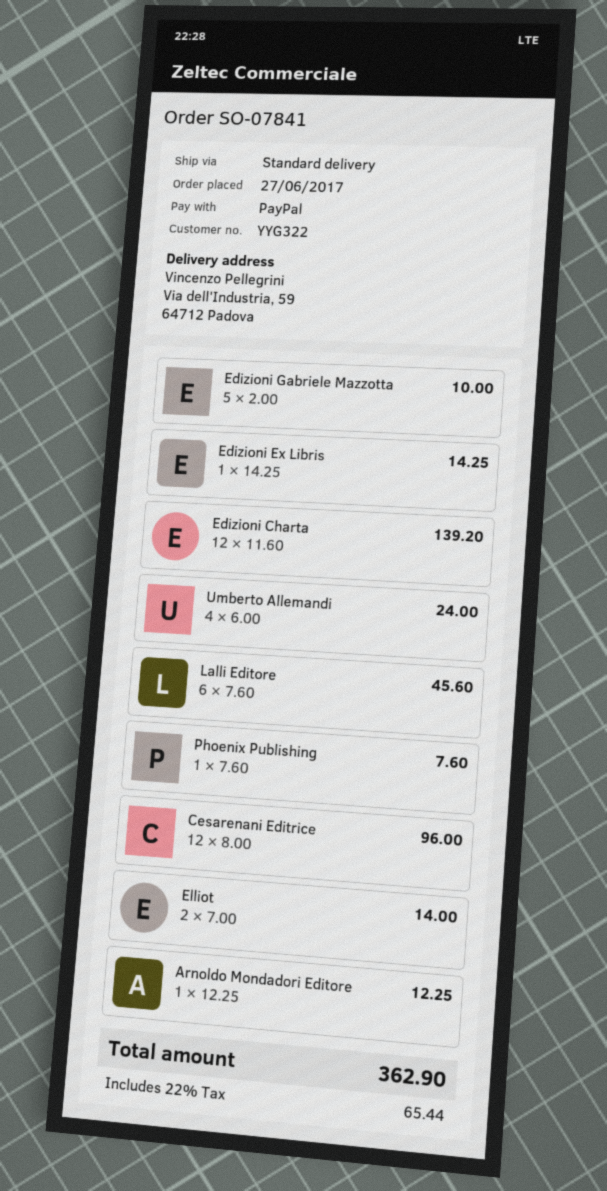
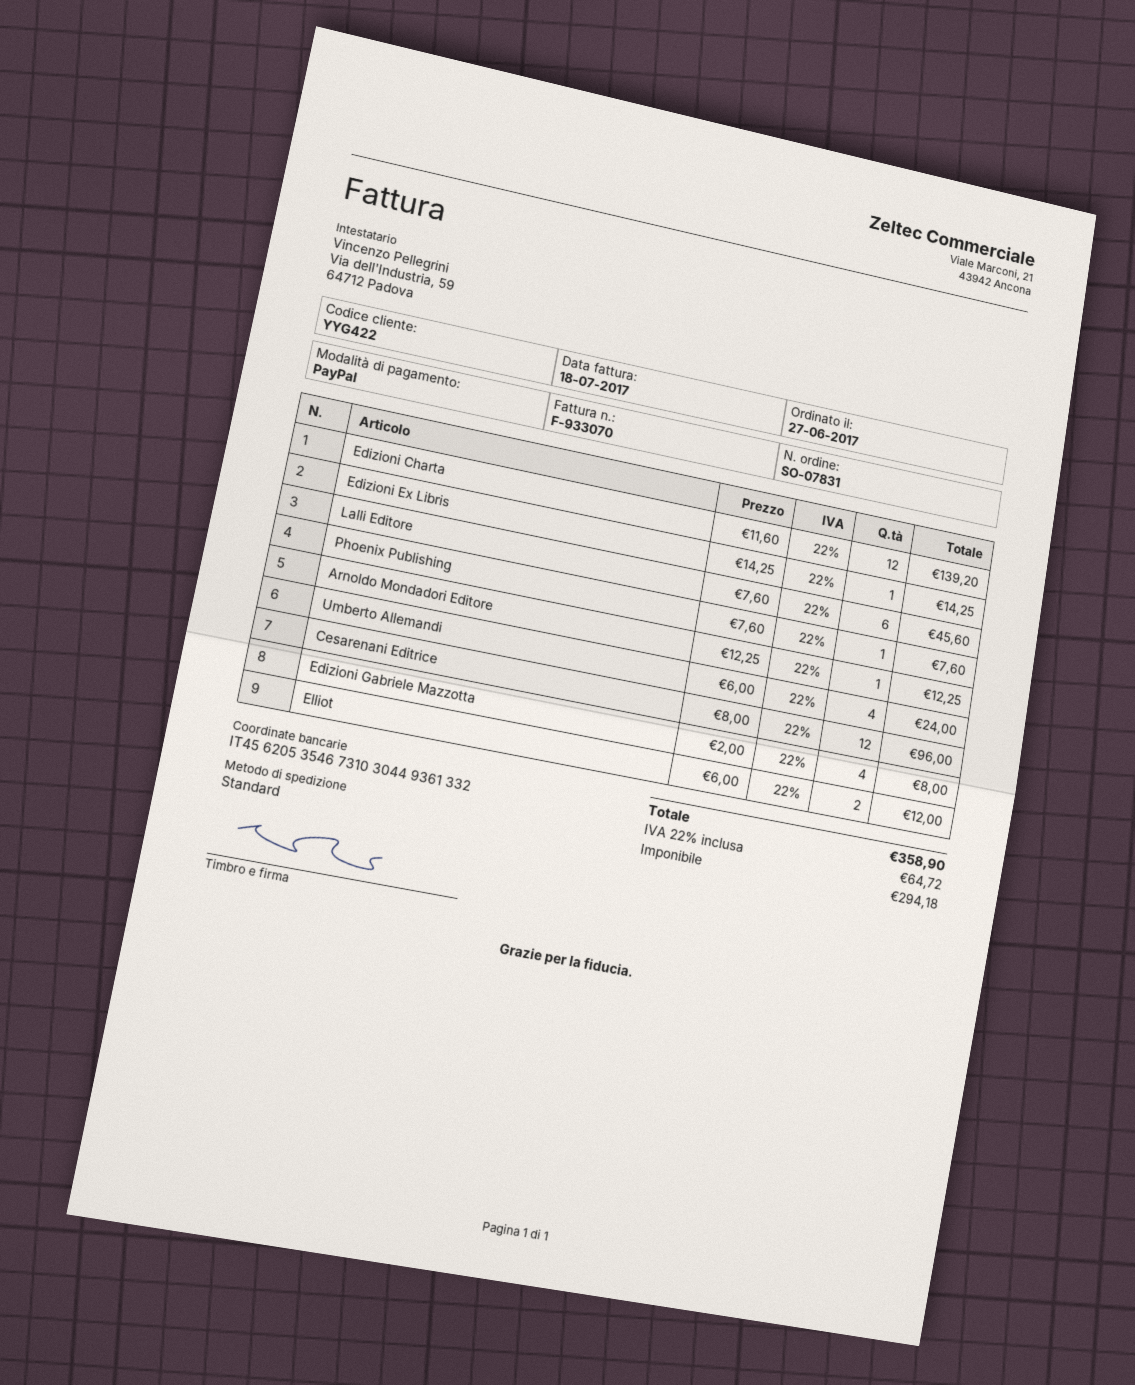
order number: SO-07841 -> SO-07831
customer number: YYG322 -> YYG422
Edizioni Gabriele Mazzotta: 5 x 2.00 = 10.00 -> 4 x 2.00 = 8.00
Elliot: 2 x 7.00 = 14.00 -> 2 x 6.00 = 12.00
tax: 22% = 65.44 -> 22% = 64.72
total: 362.90 -> 358.90

